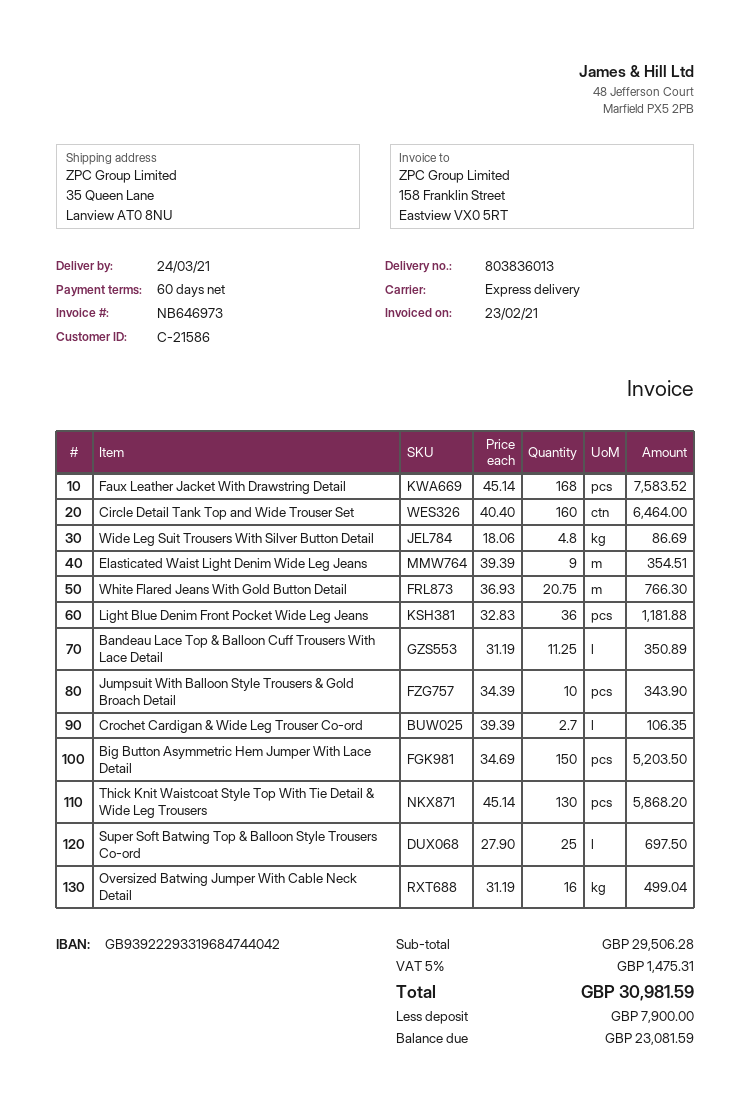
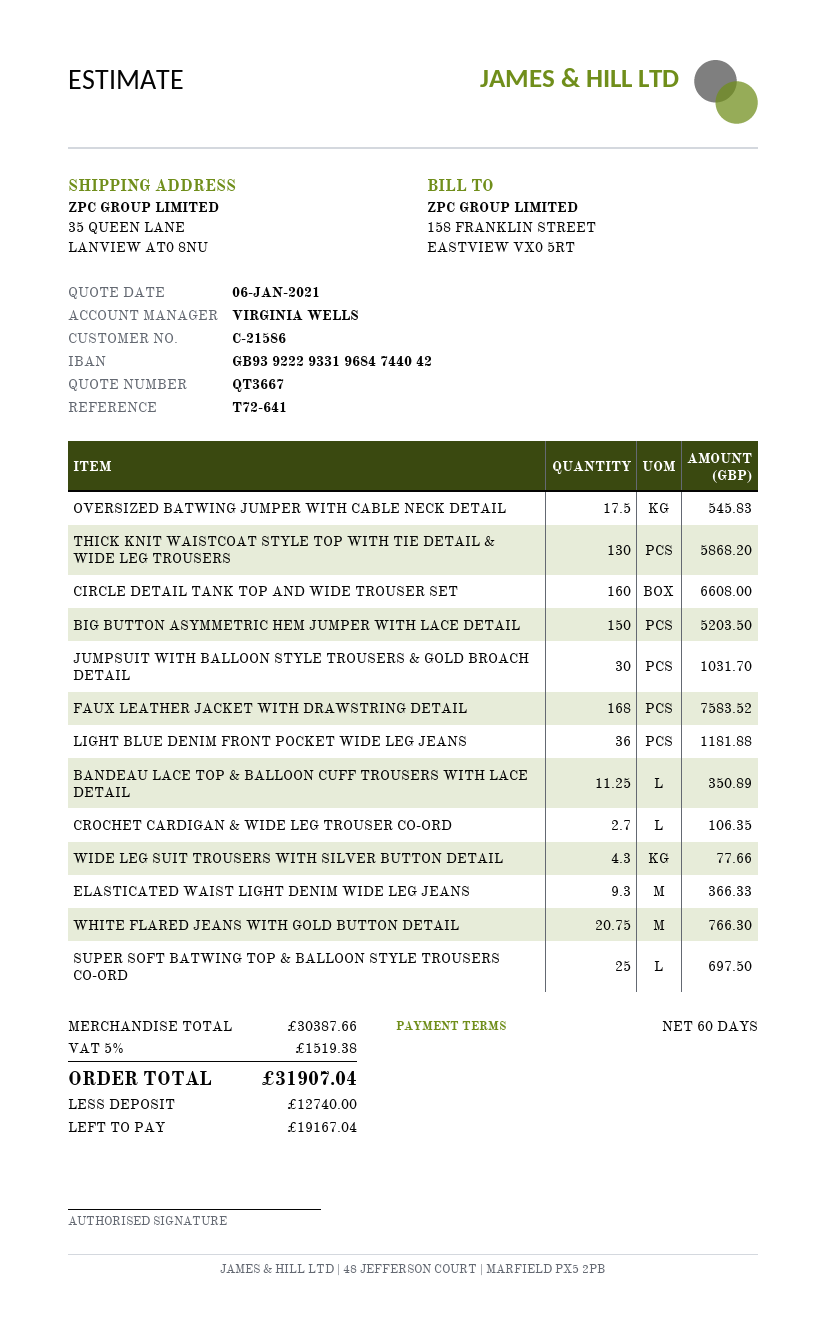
Circle Detail Tank Top and Wide Trouser Set: 160 for 6464.00 -> 160 for 6608.00
Wide Leg Suit Trousers With Silver Button Detail: 4.8 for 86.69 -> 4.3 for 77.66
Elasticated Waist Light Denim Wide Leg Jeans: 9 for 354.51 -> 9.3 for 366.33
Jumpsuit With Balloon Style Trousers & Gold Broach Detail: 10 for 343.90 -> 30 for 1031.70
Oversized Batwing Jumper With Cable Neck Detail: 16 for 499.04 -> 17.5 for 545.83
subtotal: 29506.28 -> 30387.66
tax: 5% = 1475.31 -> 5% = 1519.38
total: 30981.59 -> 31907.04
deposit: 7900.00 -> 12740.00
balance: 23081.59 -> 19167.04

